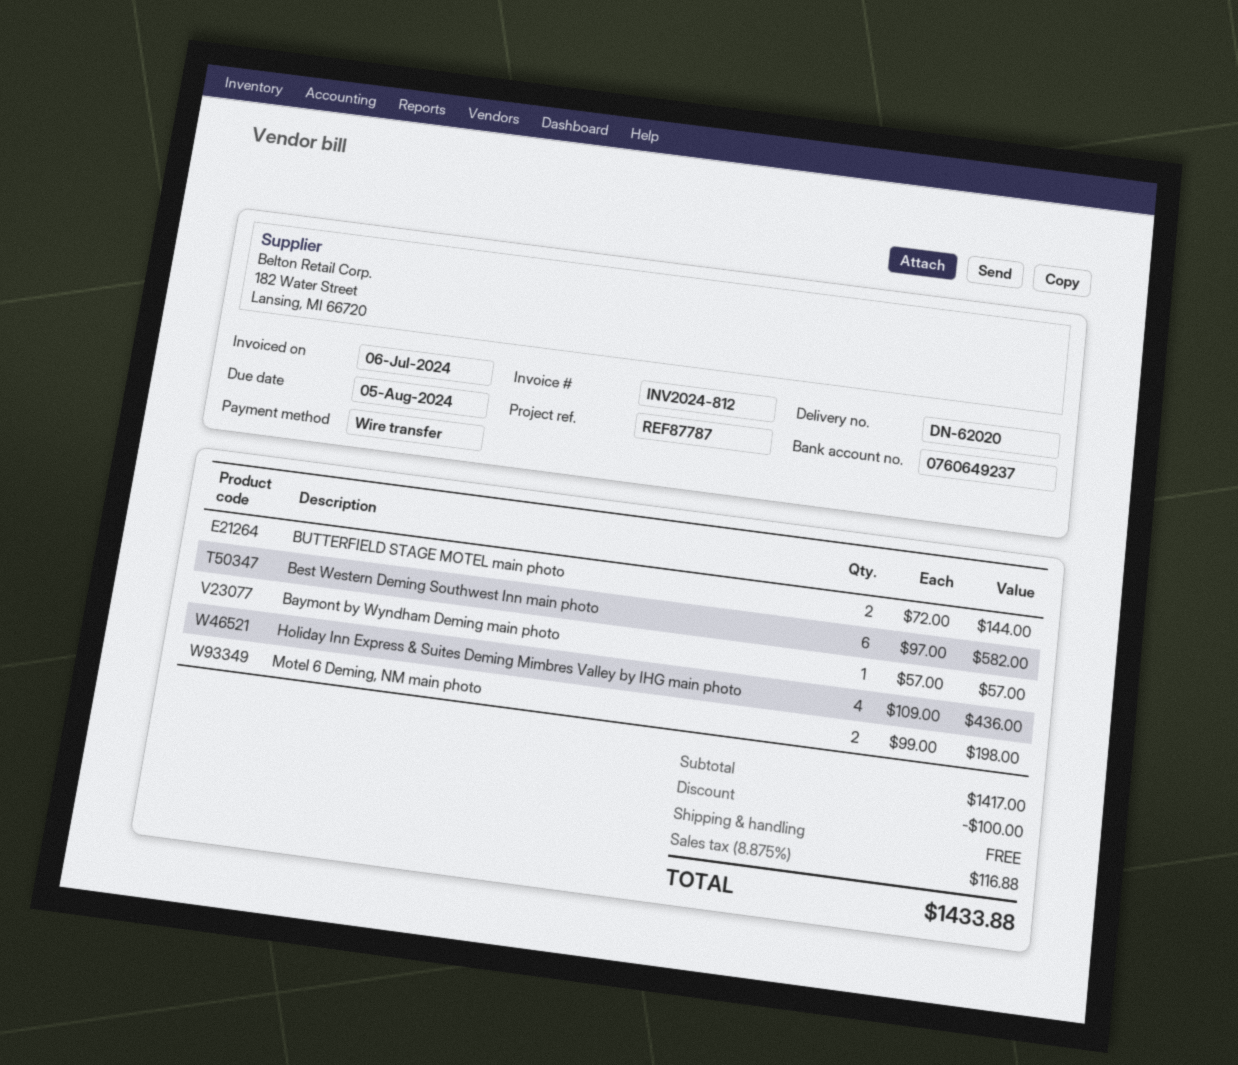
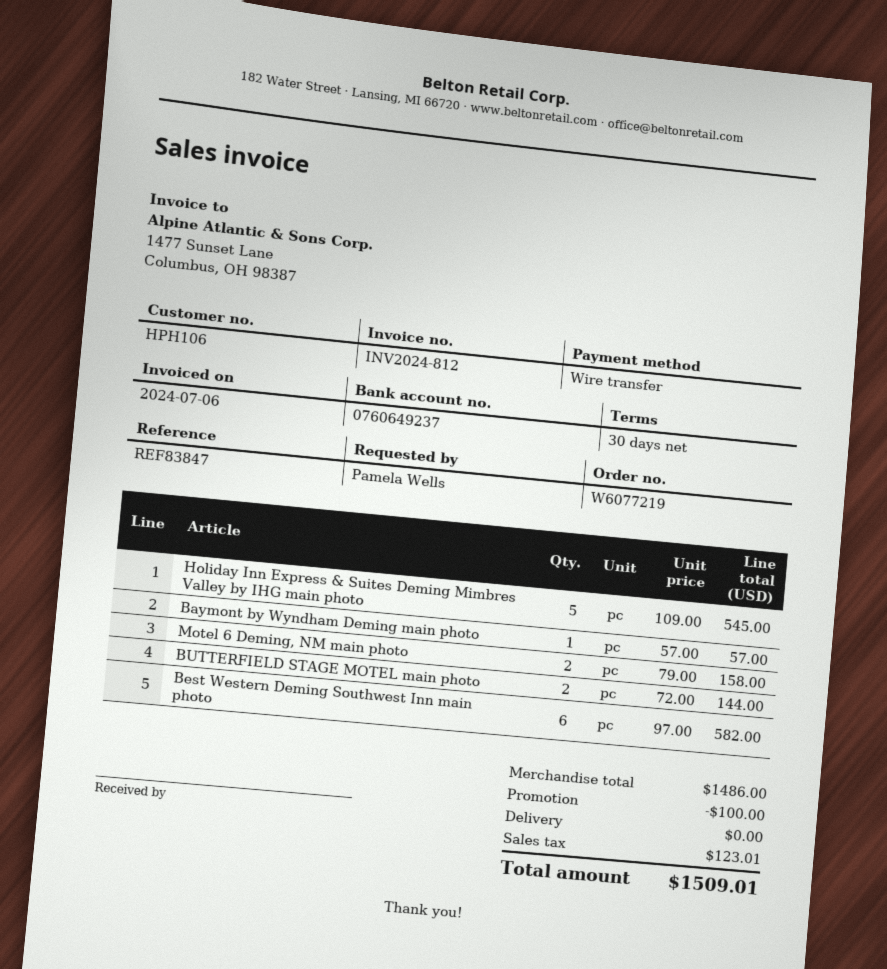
reference: REF87787 -> REF83847
Holiday Inn Express & Suites Deming Mimbres Valley by IHG main photo: 4 x 109.00 = 436.00 -> 5 x 109.00 = 545.00
Motel 6 Deming, NM main photo: 2 x 99.00 = 198.00 -> 2 x 79.00 = 158.00
subtotal: 1417.00 -> 1486.00
tax: 116.88 -> 123.01
total: 1433.88 -> 1509.01

